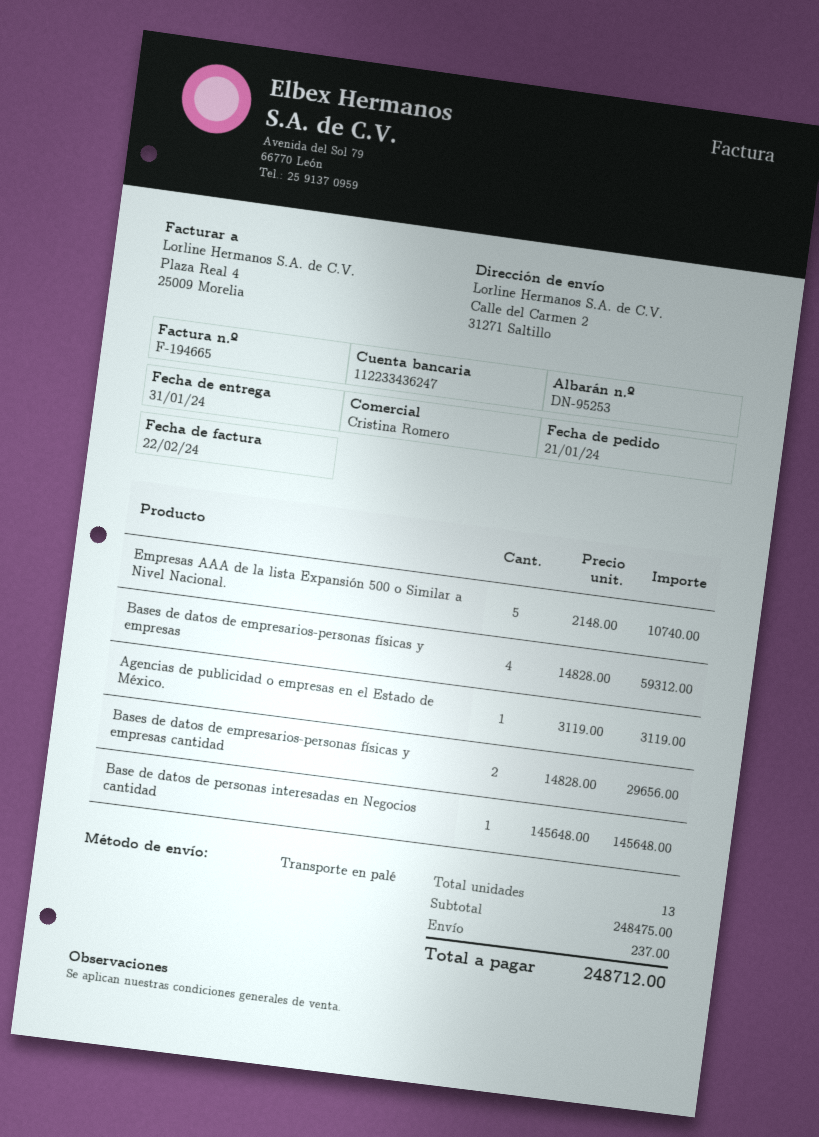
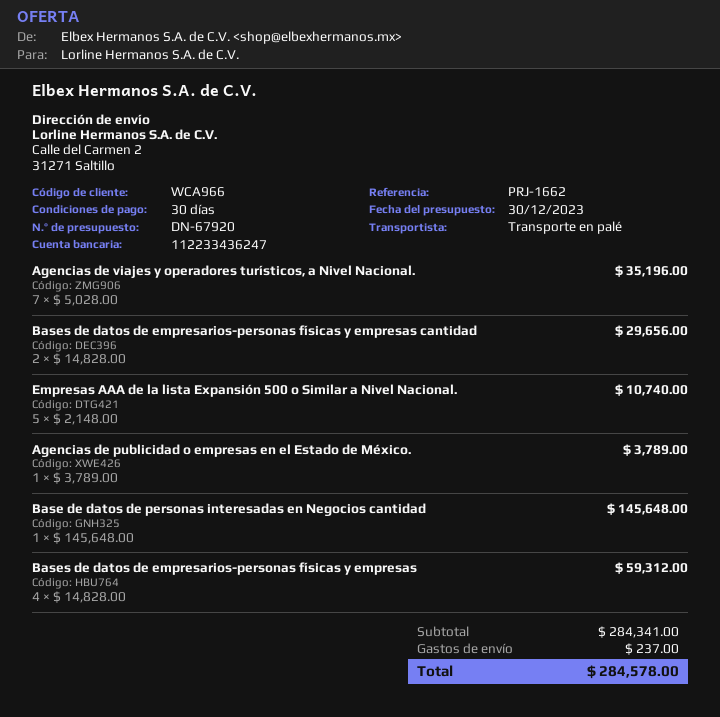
Agencias de publicidad o empresas en el Estado de México.: 1 x 3119.00 = 3119.00 -> 1 x 3789.00 = 3789.00
Agencias de viajes y operadores turísticos, a Nivel Nacional.: none -> 7 x 5028.00 = 35196.00
subtotal: 248475.00 -> 284341.00
total: 248712.00 -> 284578.00

